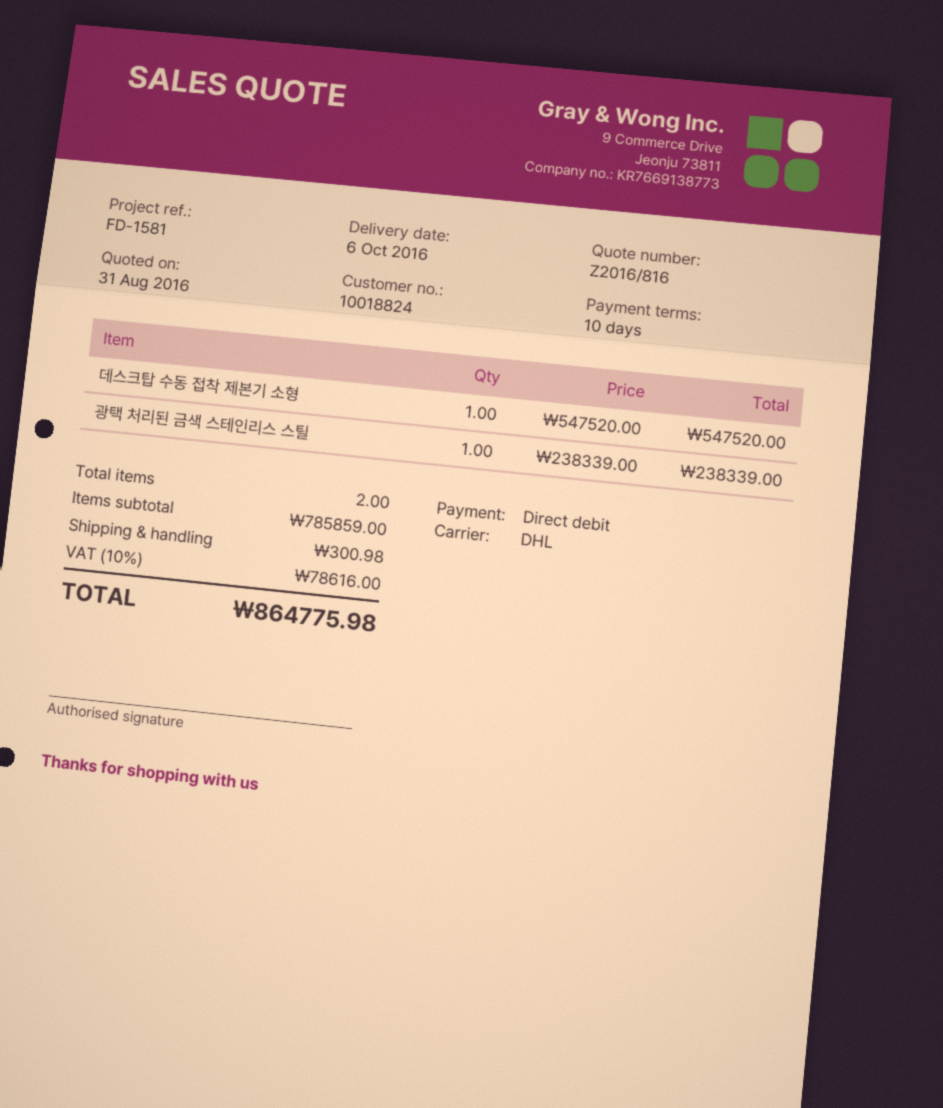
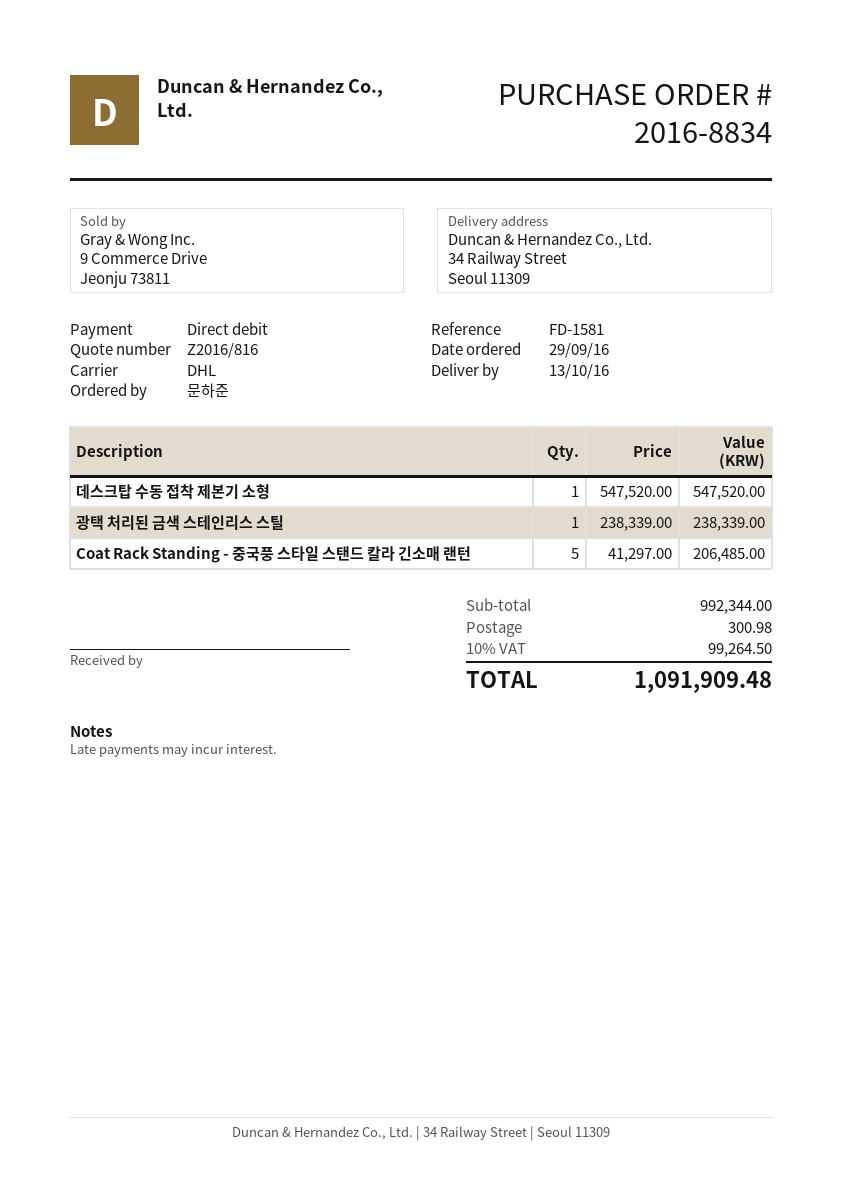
delivery date: 2016-10-06 -> 2016-10-13
Coat Rack Standing - 중국풍 스타일 스탠드 칼라 긴소매 랜턴: none -> 5 x 41297.00 = 206485.00
subtotal: 785859.00 -> 992344.00
tax: 10% = 78616.00 -> 10% = 99264.50
total: 864775.98 -> 1091909.48

